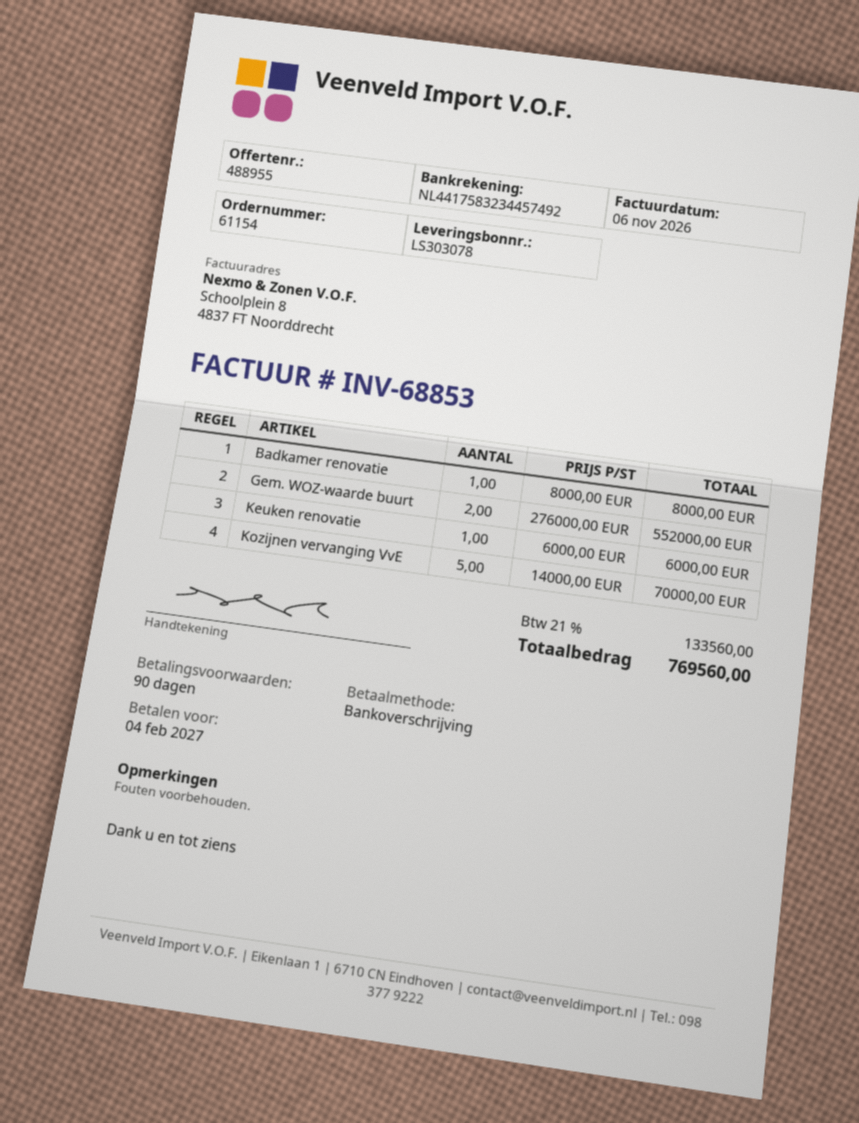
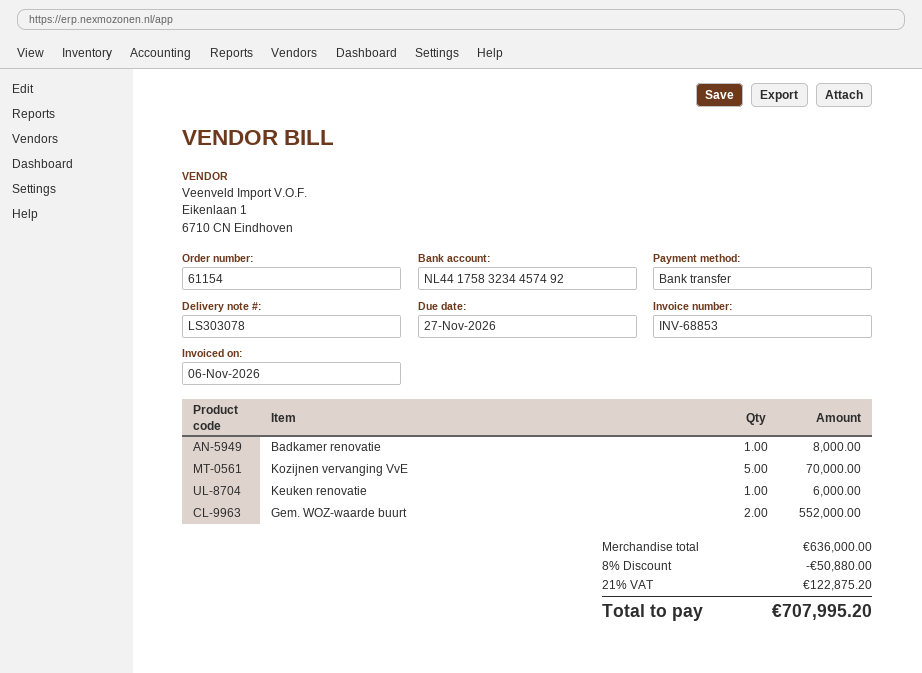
due date: 2027-02-04 -> 2026-11-27
discount: none -> 8% = 50880.00
tax: 21% = 133560.00 -> 21% = 122875.20
total: 769560.00 -> 707995.20

